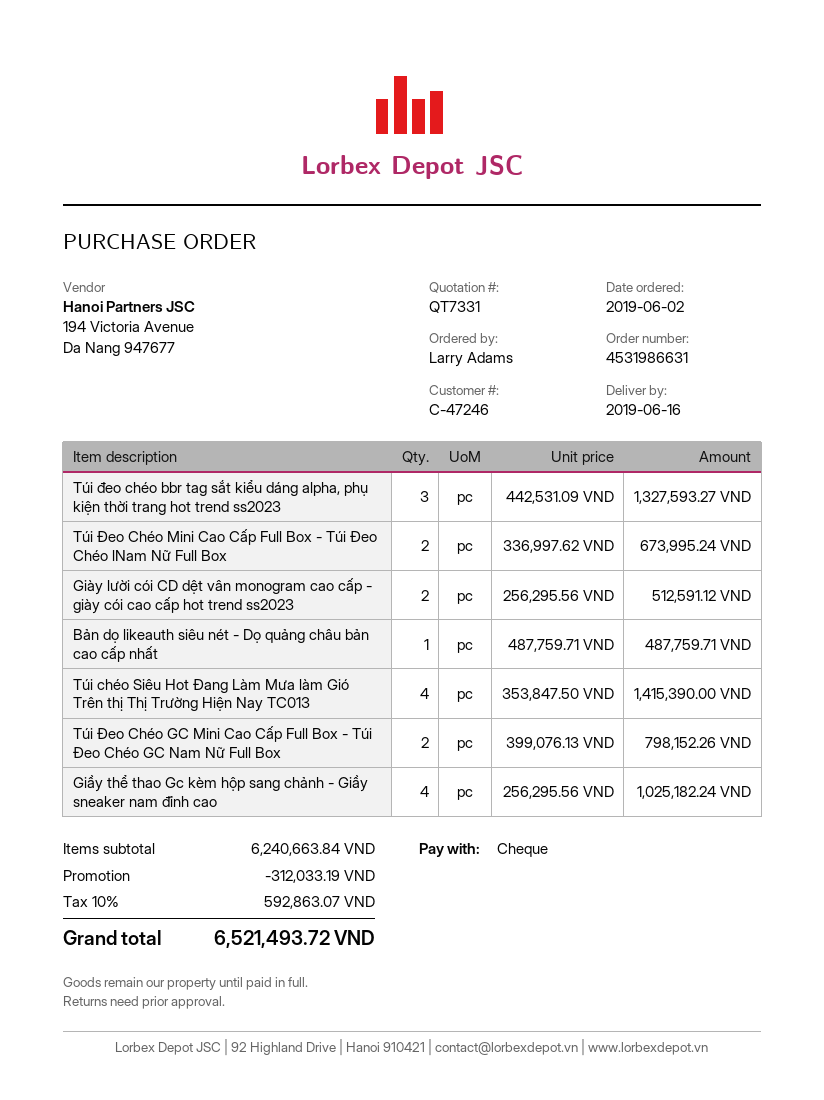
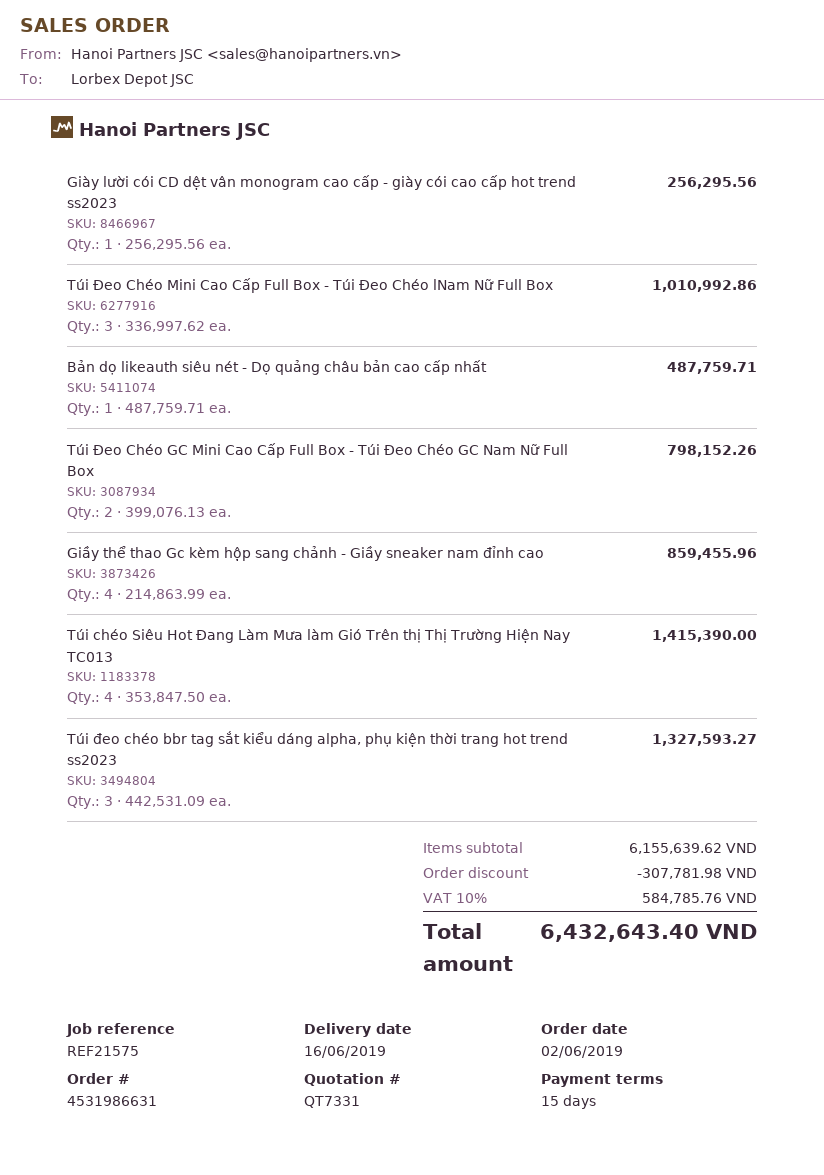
Túi Đeo Chéo Mini Cao Cấp Full Box - Túi Đeo Chéo lNam Nữ Full Box: 2 x 336997.62 = 673995.24 -> 3 x 336997.62 = 1010992.86
Giày lười cói CD dệt vân monogram cao cấp - giày cói cao cấp hot trend ss2023: 2 x 256295.56 = 512591.12 -> 1 x 256295.56 = 256295.56
Giầy thể thao Gc kèm hộp sang chảnh - Giầy sneaker nam đỉnh cao: 4 x 256295.56 = 1025182.24 -> 4 x 214863.99 = 859455.96
subtotal: 6240663.84 -> 6155639.62
discount: 312033.19 -> 307781.98
tax: 10% = 592863.07 -> 10% = 584785.76
total: 6521493.72 -> 6432643.40

